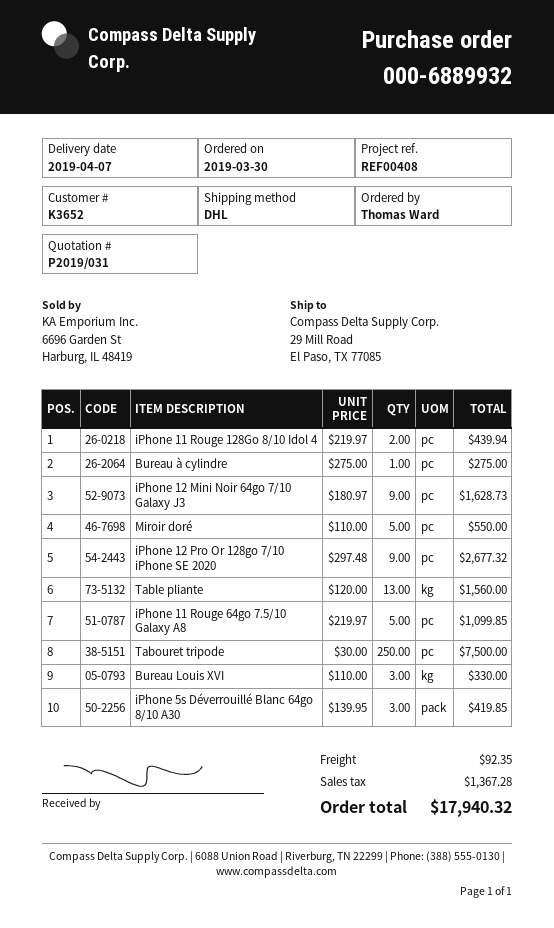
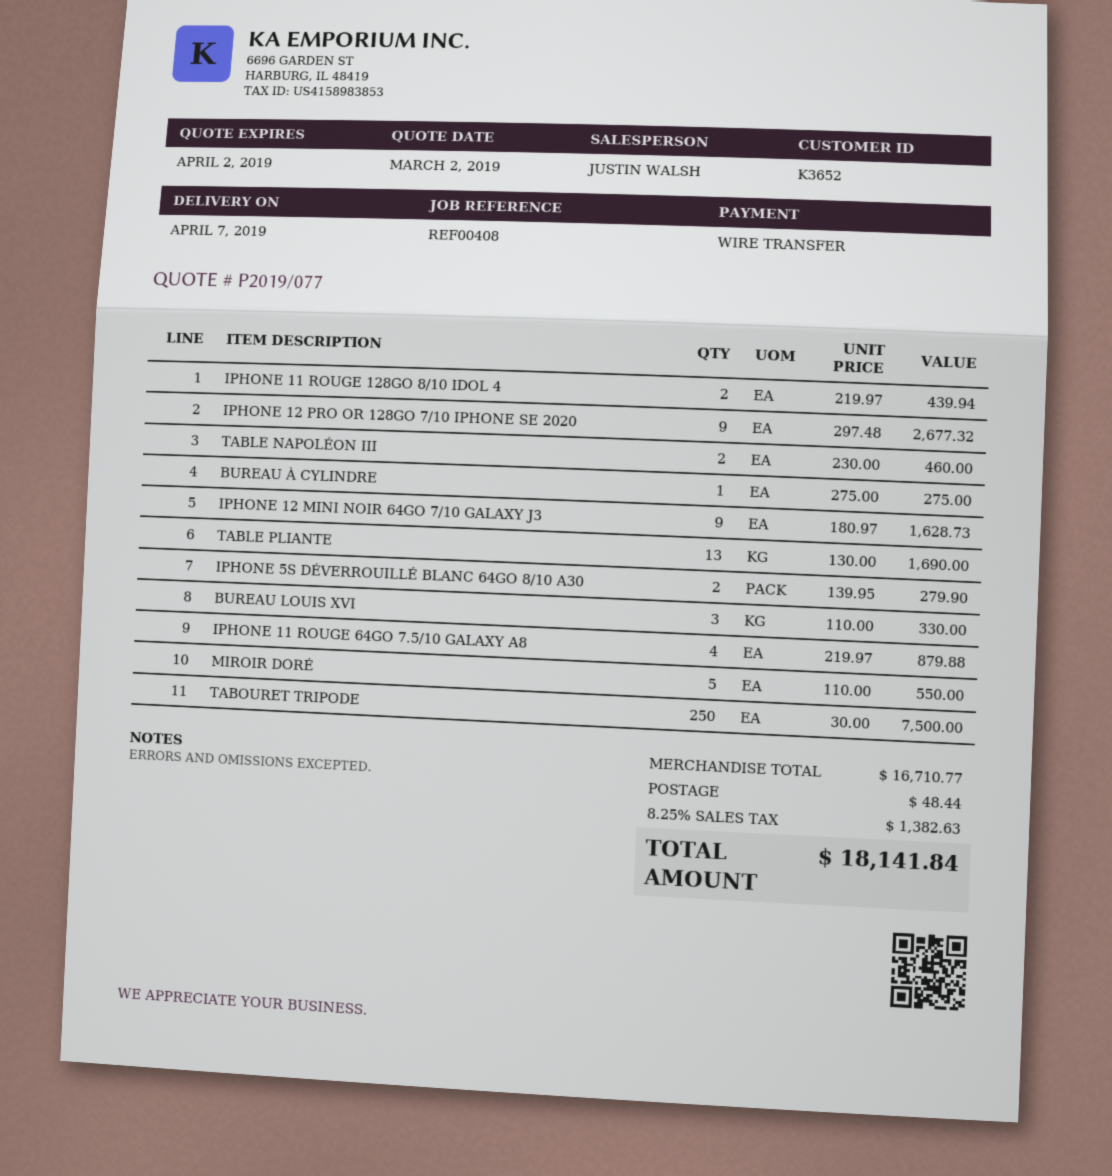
quote number: P2019/031 -> P2019/077
Table pliante: 13 x 120.00 = 1560.00 -> 13 x 130.00 = 1690.00
iPhone 11 Rouge 64go 7.5/10 Galaxy A8: 5 x 219.97 = 1099.85 -> 4 x 219.97 = 879.88
iPhone 5s Déverrouillé Blanc 64go 8/10 A30: 3 x 139.95 = 419.85 -> 2 x 139.95 = 279.90
TABLE NAPOLÉON III: none -> 2 x 230.00 = 460.00
shipping: 92.35 -> 48.44
tax: 1367.28 -> 1382.63
total: 17940.32 -> 18141.84

